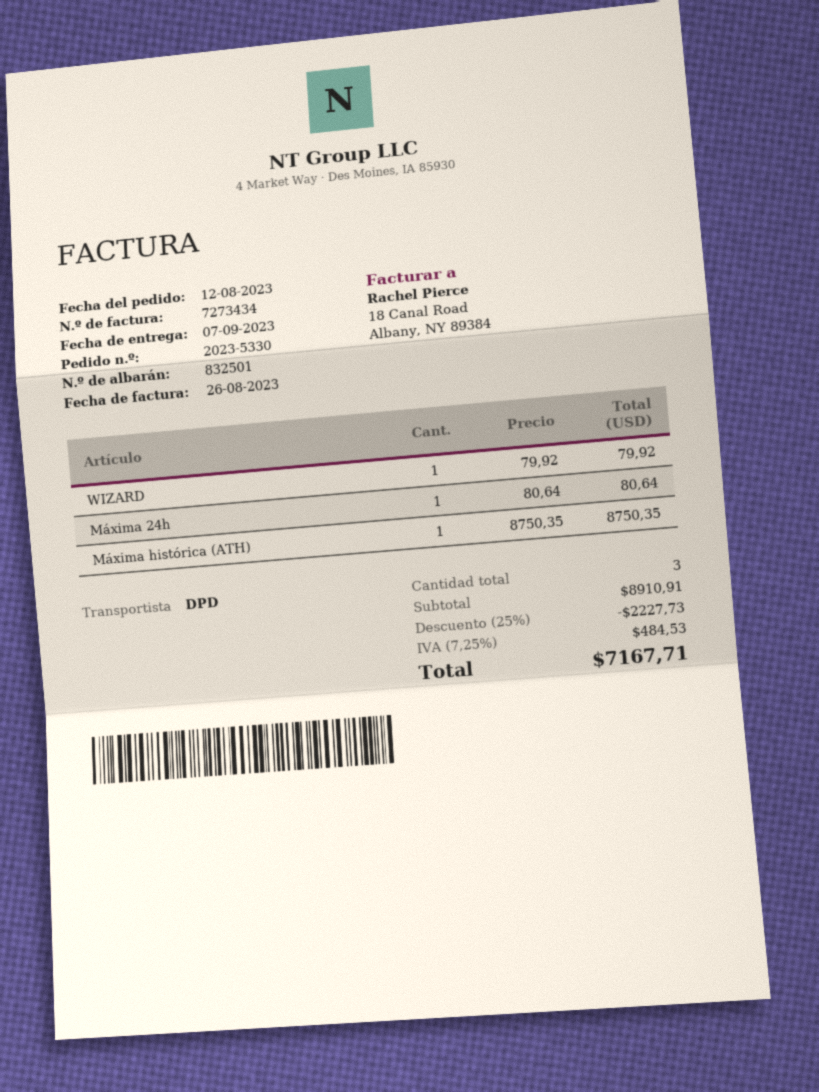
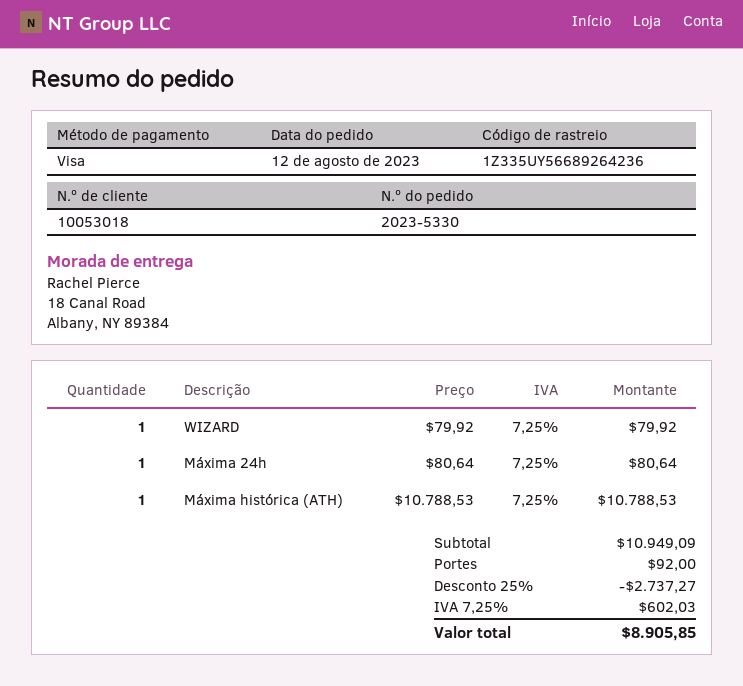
Máxima histórica (ATH): 1 x 8750.35 = 8750.35 -> 1 x 10788.53 = 10788.53
subtotal: 8910.91 -> 10949.09
discount: 25% = 2227.73 -> 25% = 2737.27
shipping: none -> 92.00
tax: 7.25% = 484.53 -> 7.25% = 602.03
total: 7167.71 -> 8905.85

